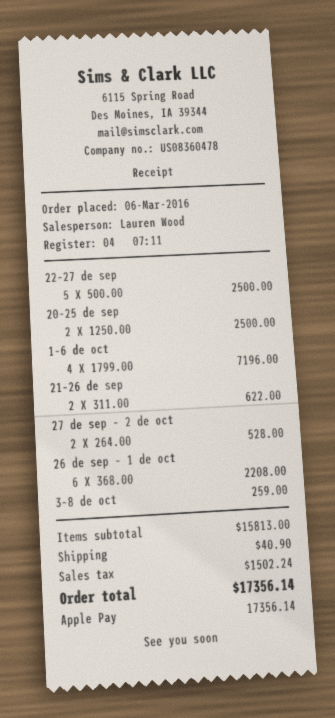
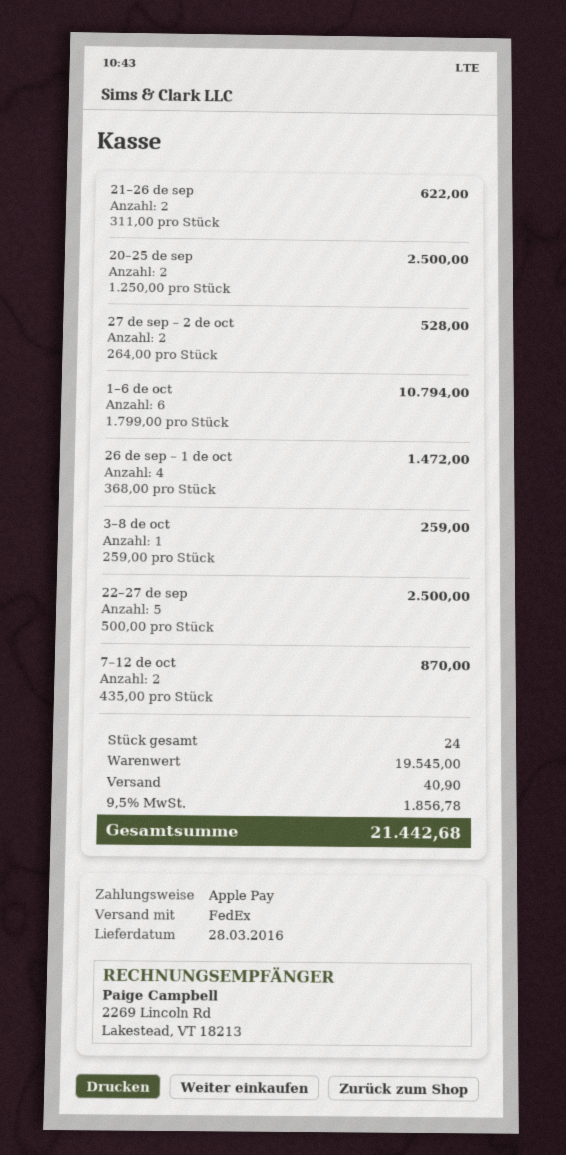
1–6 de oct: 4 x 1799.00 = 7196.00 -> 6 x 1799.00 = 10794.00
26 de sep – 1 de oct: 6 x 368.00 = 2208.00 -> 4 x 368.00 = 1472.00
7–12 de oct: none -> 2 x 435.00 = 870.00
subtotal: 15813.00 -> 19545.00
tax: 1502.24 -> 1856.78
total: 17356.14 -> 21442.68

